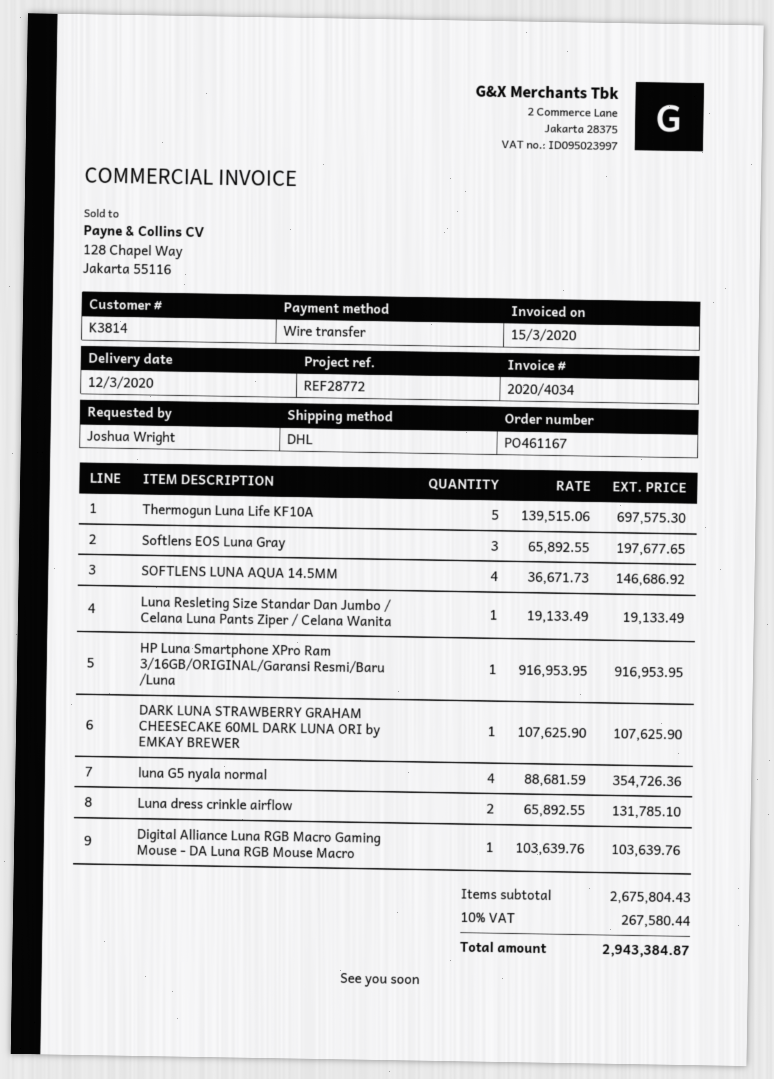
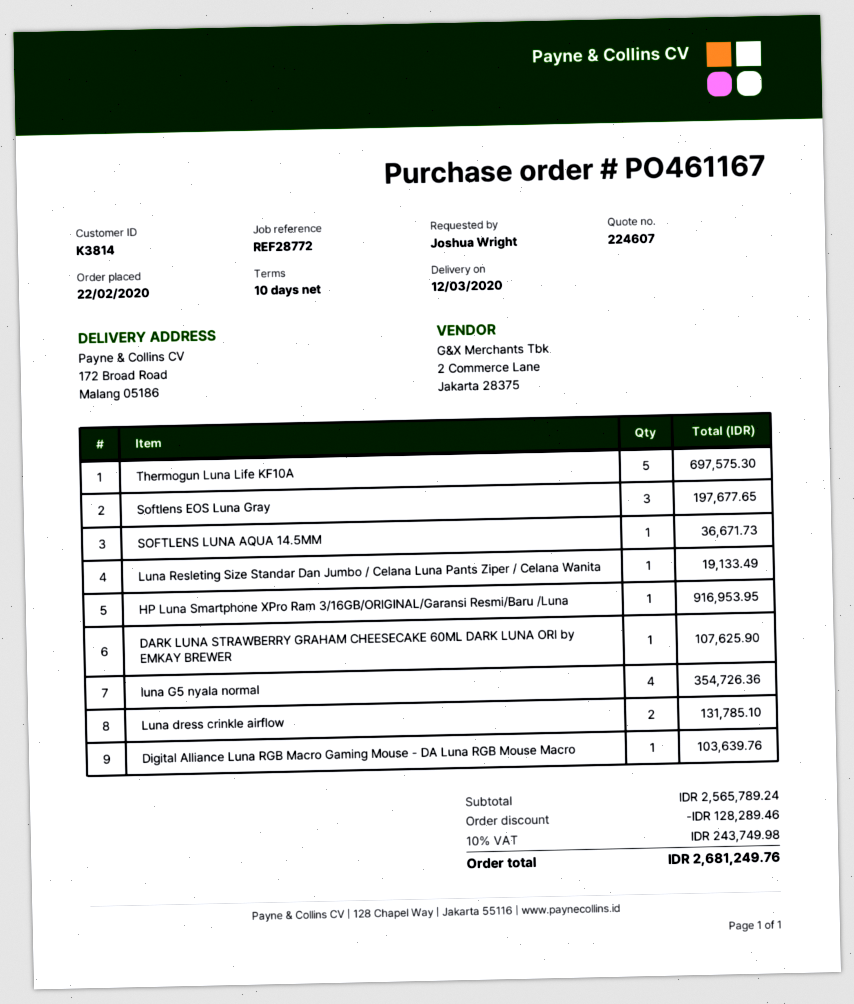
SOFTLENS LUNA AQUA 14.5MM: 4 for 146686.92 -> 1 for 36671.73
subtotal: 2675804.43 -> 2565789.24
discount: none -> 128289.46
tax: 10% = 267580.44 -> 10% = 243749.98
total: 2943384.87 -> 2681249.76

